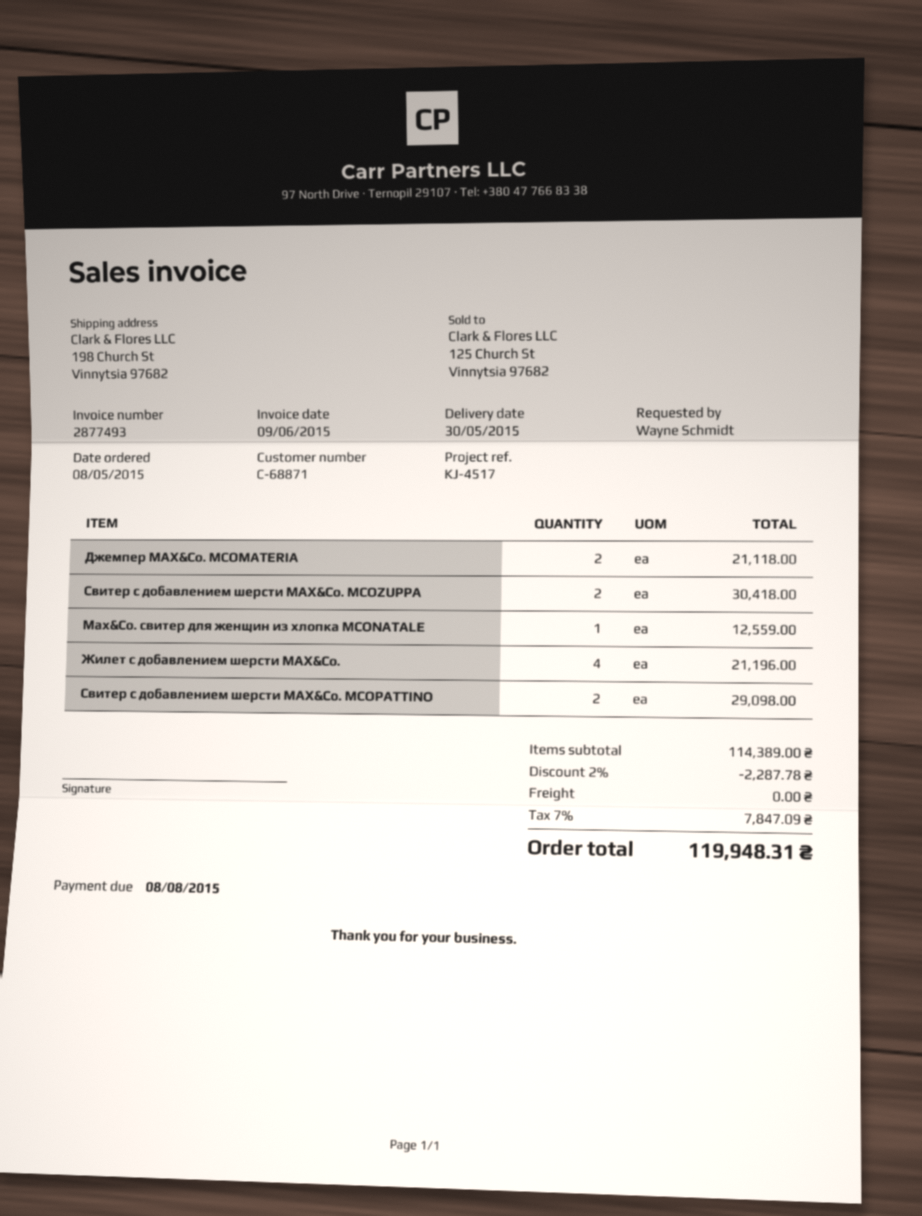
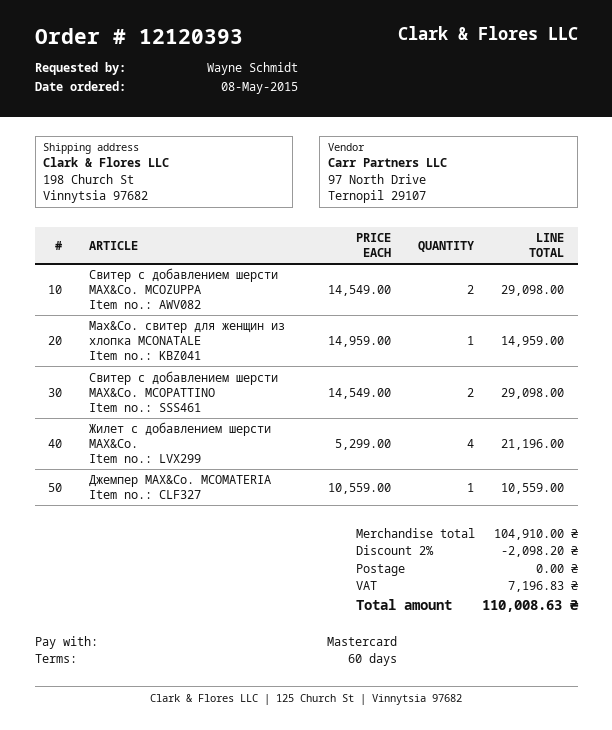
Джемпер MAX&Co. MCOMATERIA: 2 for 21118.00 -> 1 for 10559.00
Свитер с добавлением шерсти MAX&Co. MCOZUPPA: 2 for 30418.00 -> 2 for 29098.00
Max&Co. свитер для женщин из хлопка MCONATALE: 1 for 12559.00 -> 1 for 14959.00
subtotal: 114389.00 -> 104910.00
discount: 2% = 2287.78 -> 2% = 2098.20
tax: 7847.09 -> 7196.83
total: 119948.31 -> 110008.63

